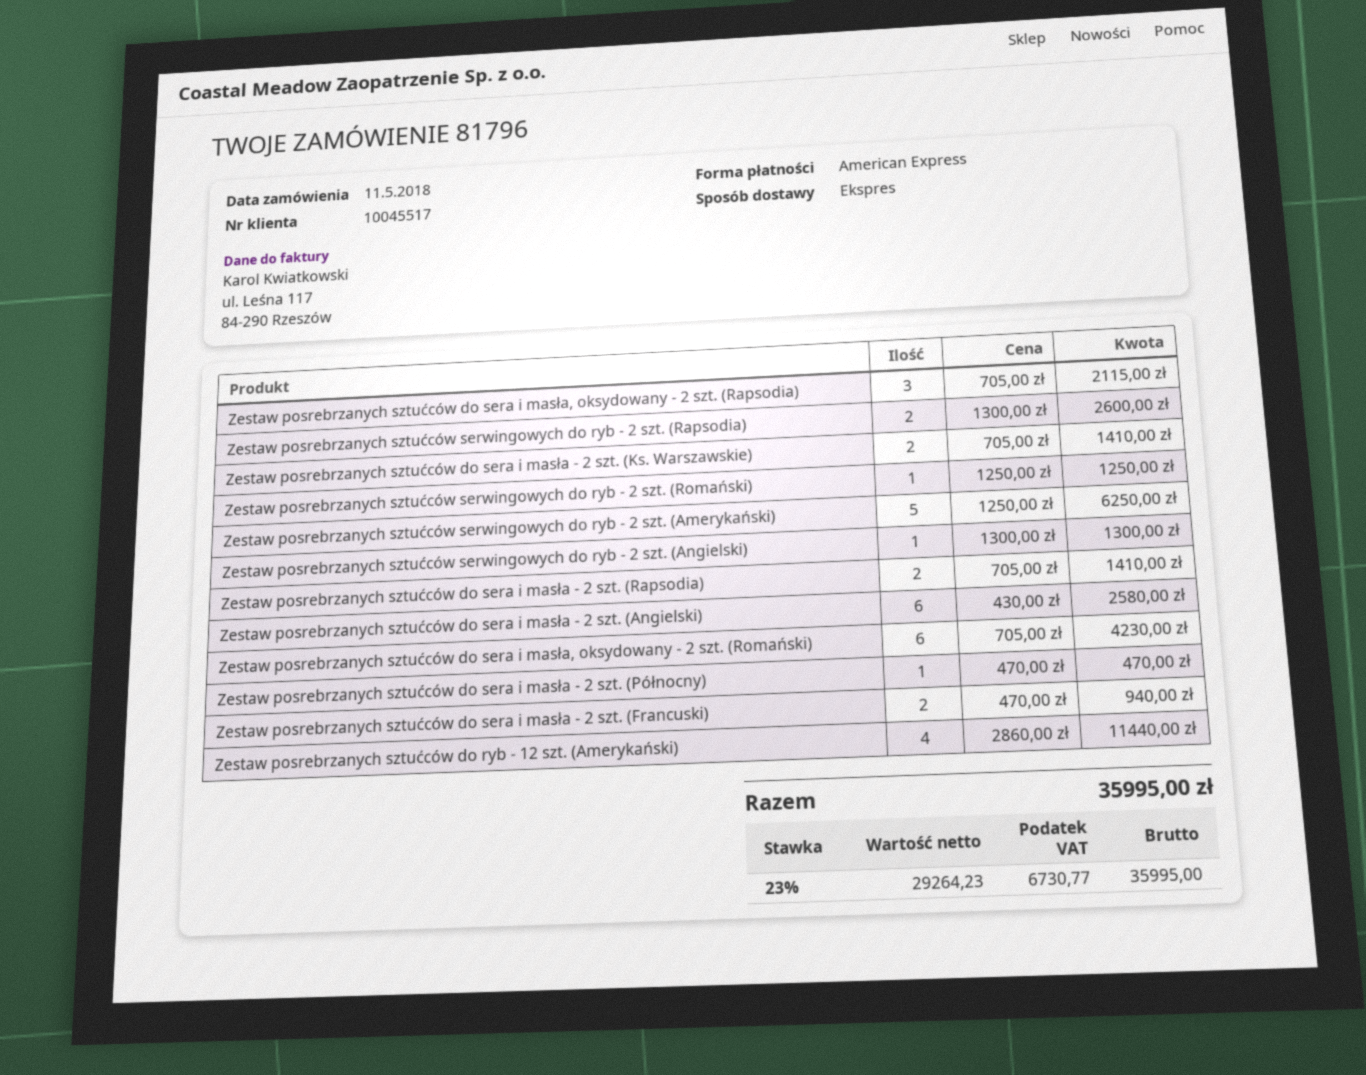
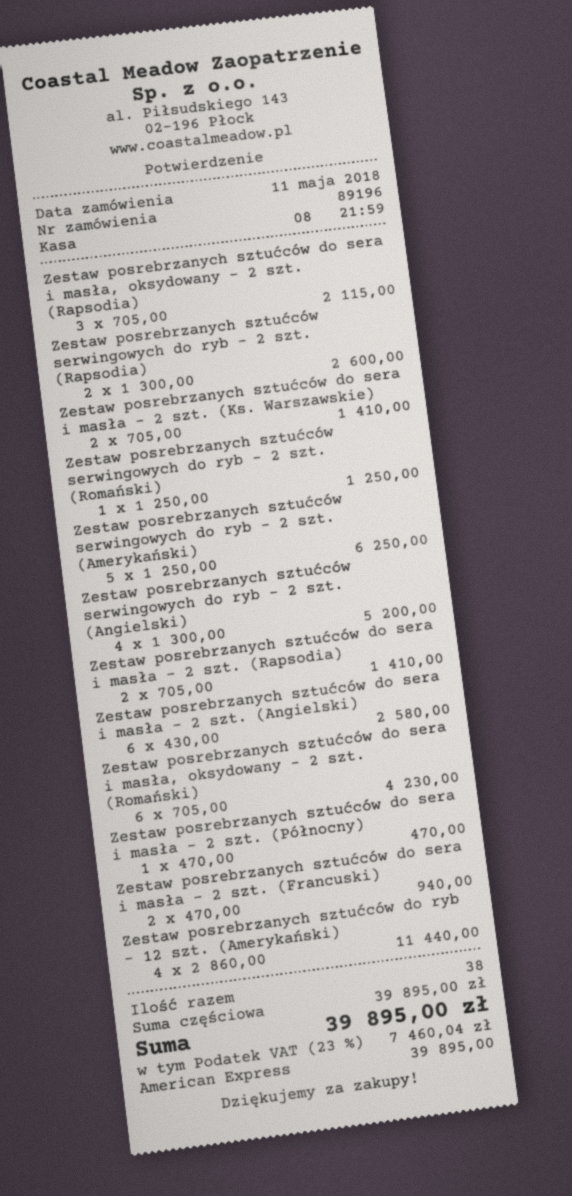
order number: 81796 -> 89196
Zestaw posrebrzanych sztućców serwingowych do ryb - 2 szt. (Angielski): 1 x 1300.00 = 1300.00 -> 4 x 1300.00 = 5200.00
tax: 23% = 6730.77 -> 23% = 7460.04
total: 35995.00 -> 39895.00

